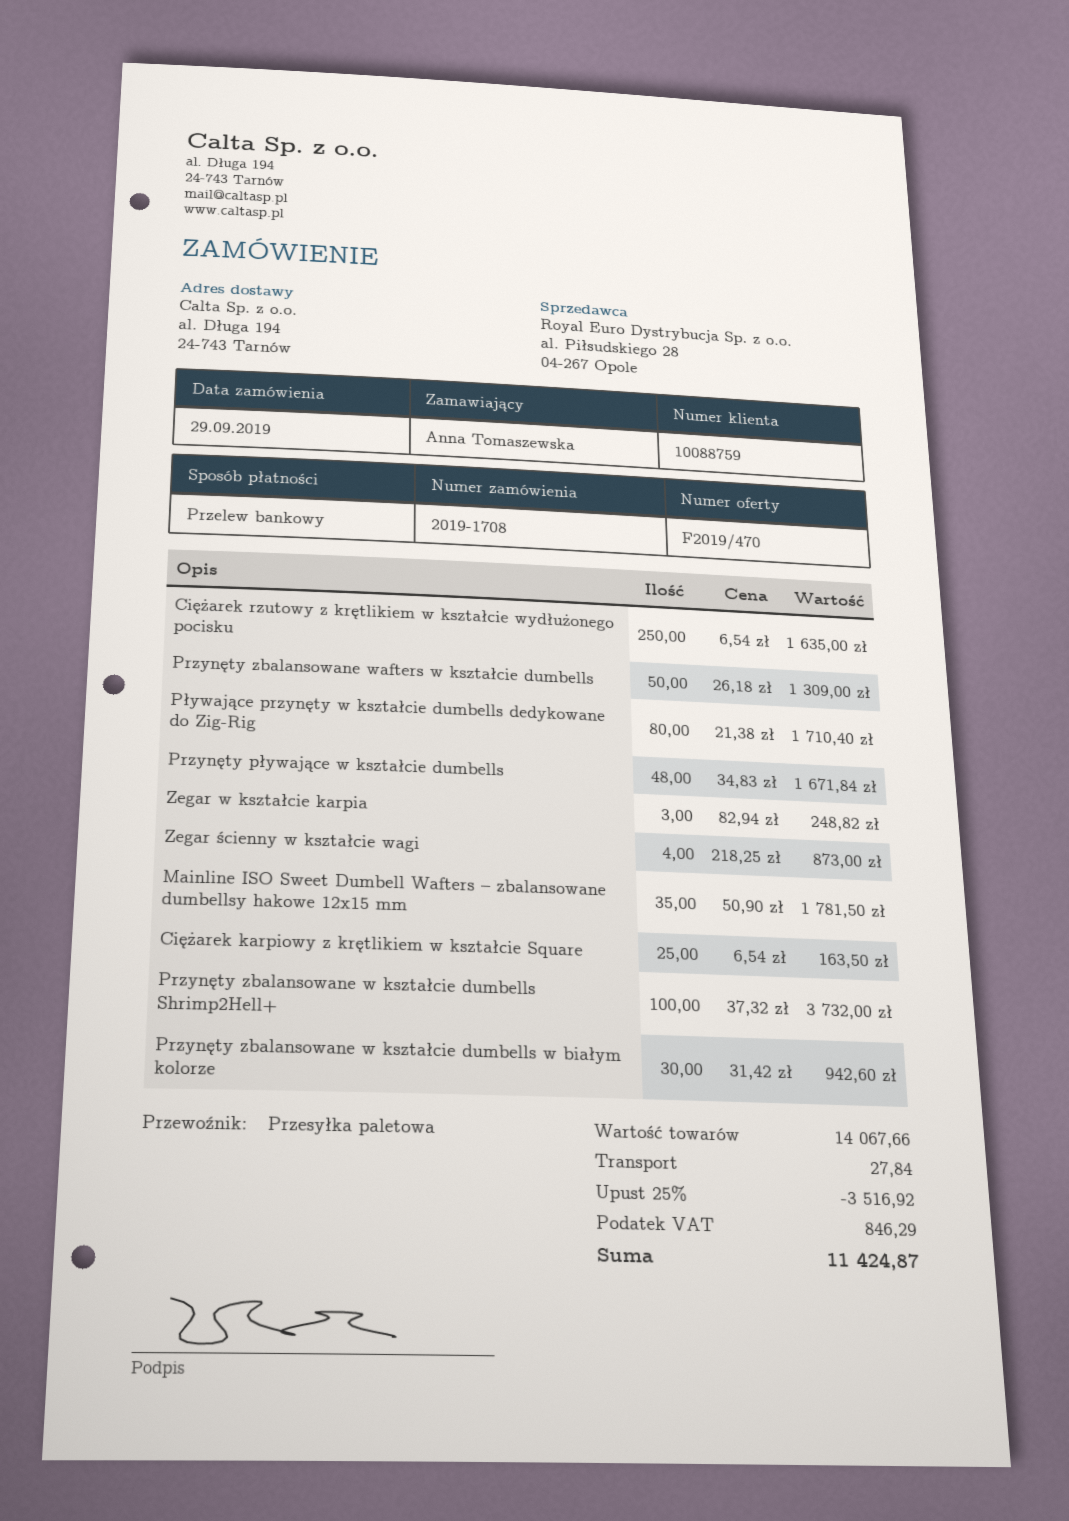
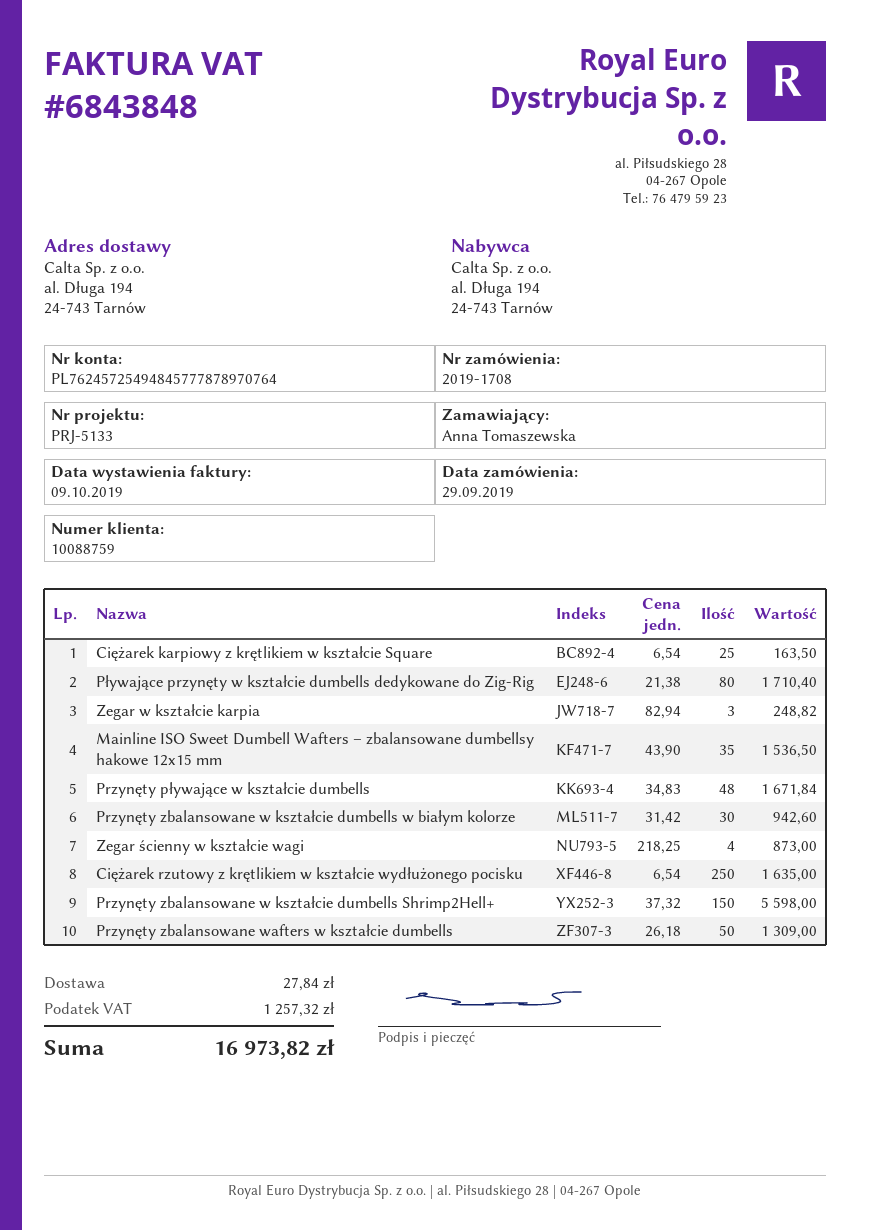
Mainline ISO Sweet Dumbell Wafters – zbalansowane dumbellsy hakowe 12x15 mm: 35 x 50.90 = 1781.50 -> 35 x 43.90 = 1536.50
Przynęty zbalansowane w kształcie dumbells Shrimp2Hell+: 100 x 37.32 = 3732.00 -> 150 x 37.32 = 5598.00
discount: 25% = 3516.92 -> none
tax: 846.29 -> 1257.32
total: 11424.87 -> 16973.82

